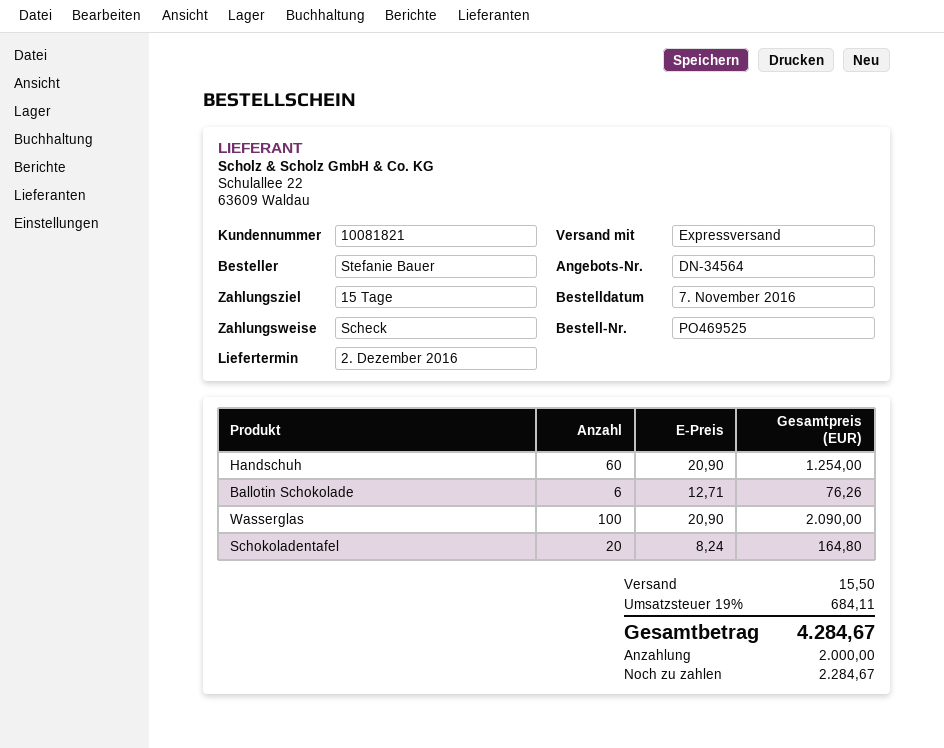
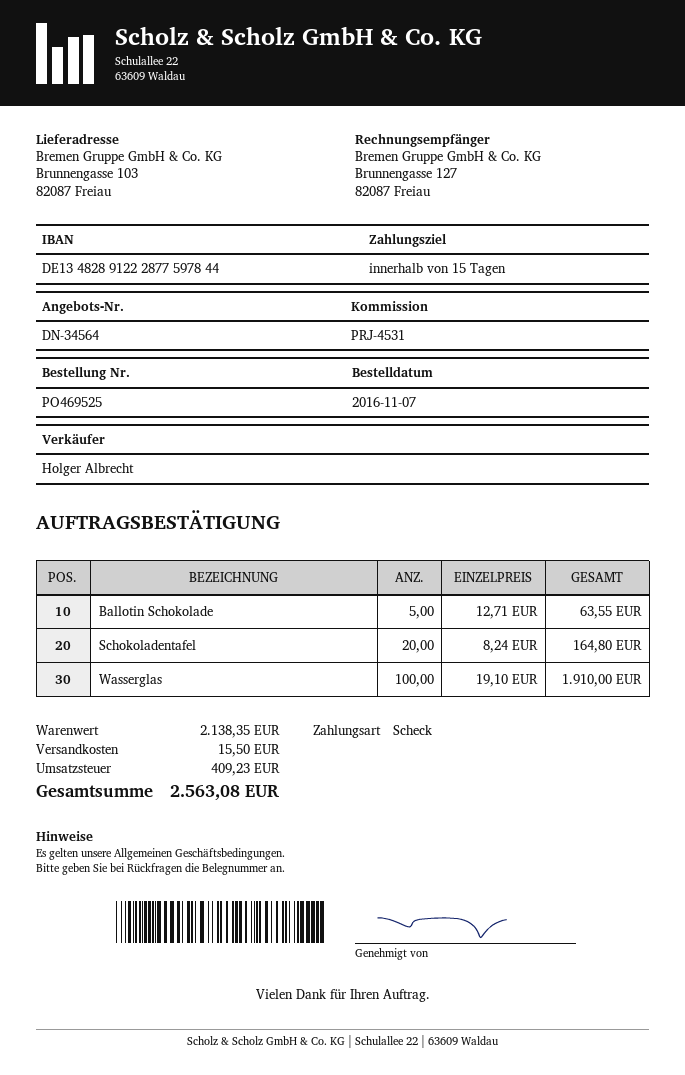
Handschuh: 60 x 20.90 = 1254.00 -> none
Ballotin Schokolade: 6 x 12.71 = 76.26 -> 5 x 12.71 = 63.55
Wasserglas: 100 x 20.90 = 2090.00 -> 100 x 19.10 = 1910.00
tax: 684.11 -> 409.23
total: 4284.67 -> 2563.08

